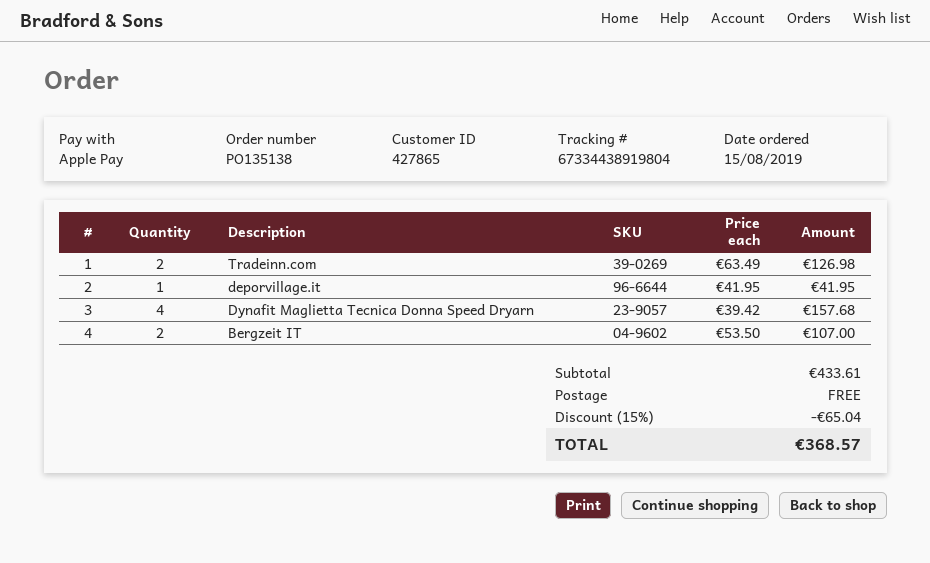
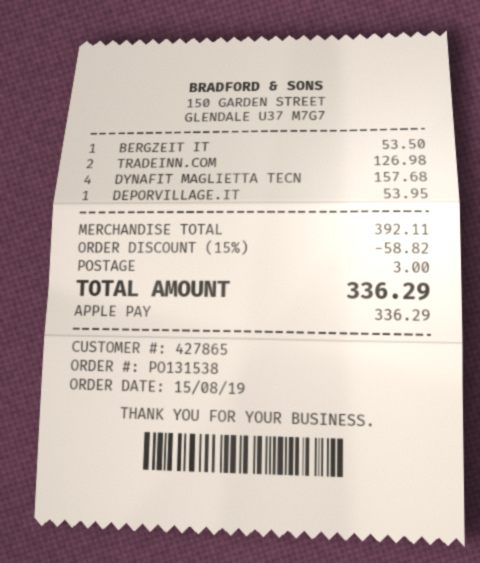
order number: PO135138 -> PO131538
deporvillage.it: 1 for 41.95 -> 1 for 53.95
Bergzeit IT: 2 for 107.00 -> 1 for 53.50
subtotal: 433.61 -> 392.11
discount: 15% = 65.04 -> 15% = 58.82
shipping: 0.00 -> 3.00
total: 368.57 -> 336.29

